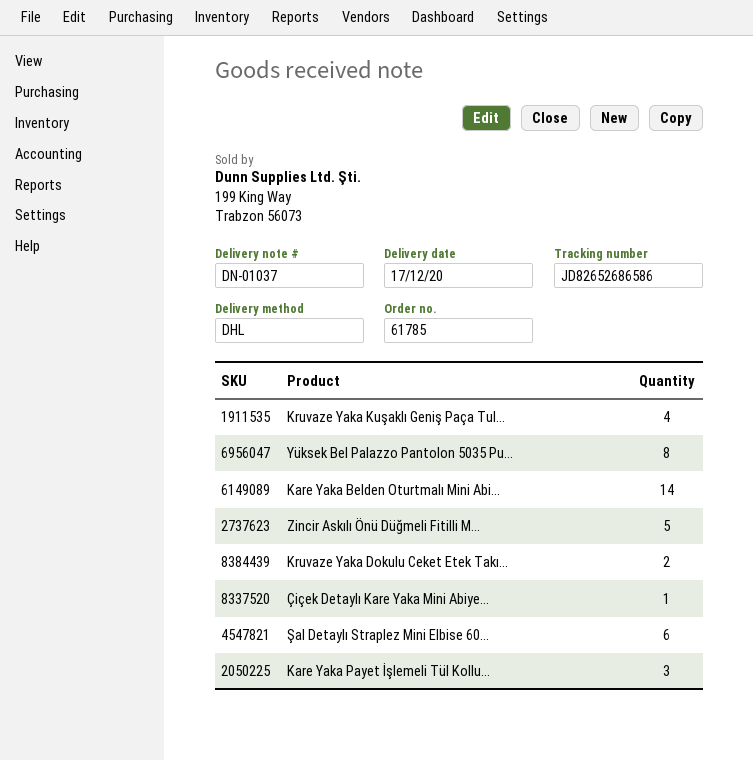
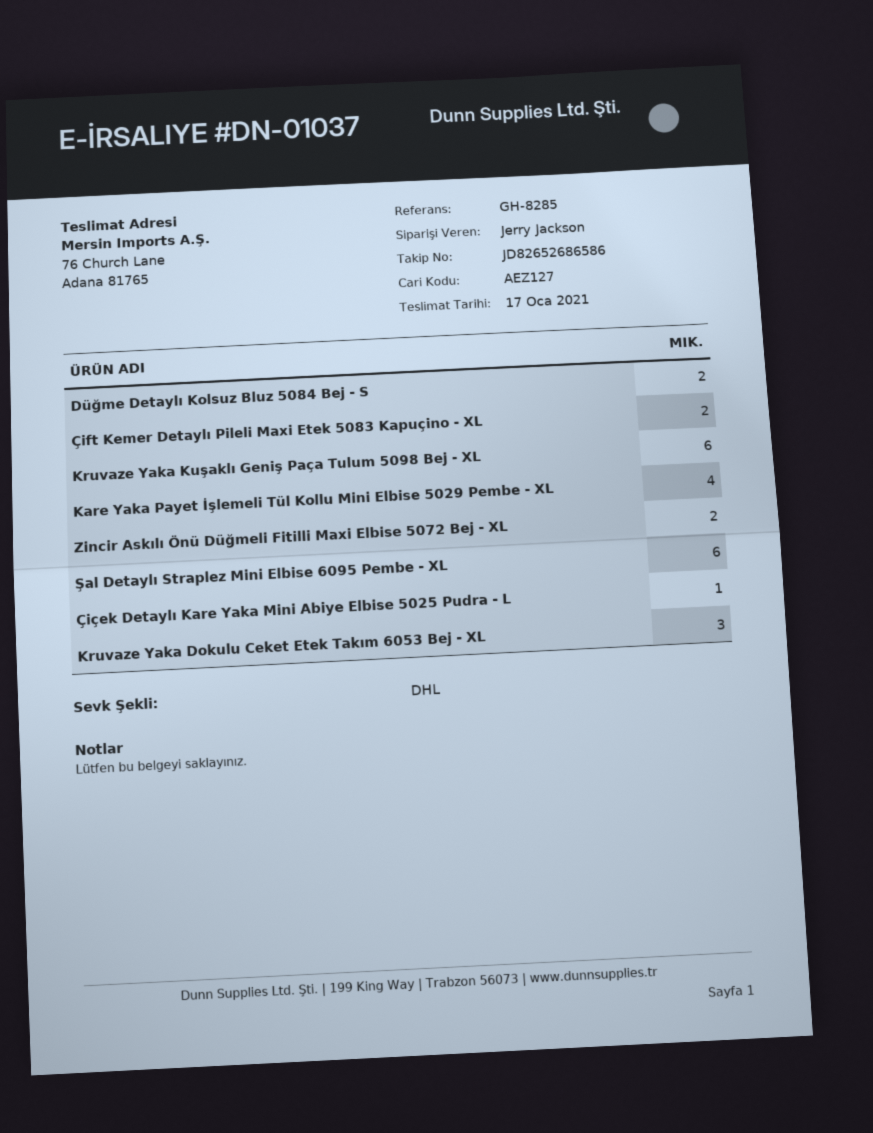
delivery date: 2020-12-17 -> 2021-01-17
Kruvaze Yaka Kuşaklı Geniş Paça Tul...: 4 -> 6
Yüksek Bel Palazzo Pantolon 5035 Pu...: 8 -> none
Kare Yaka Belden Oturtmalı Mini Abi...: 14 -> none
Zincir Askılı Önü Düğmeli Fitilli M...: 5 -> 2
Kruvaze Yaka Dokulu Ceket Etek Takı...: 2 -> 3
Kare Yaka Payet İşlemeli Tül Kollu...: 3 -> 4
Düğme Detaylı Kolsuz Bluz 5084 Bej - S: none -> 2
Çift Kemer Detaylı Pileli Maxi Etek 5083 Kapuçino - XL: none -> 2

